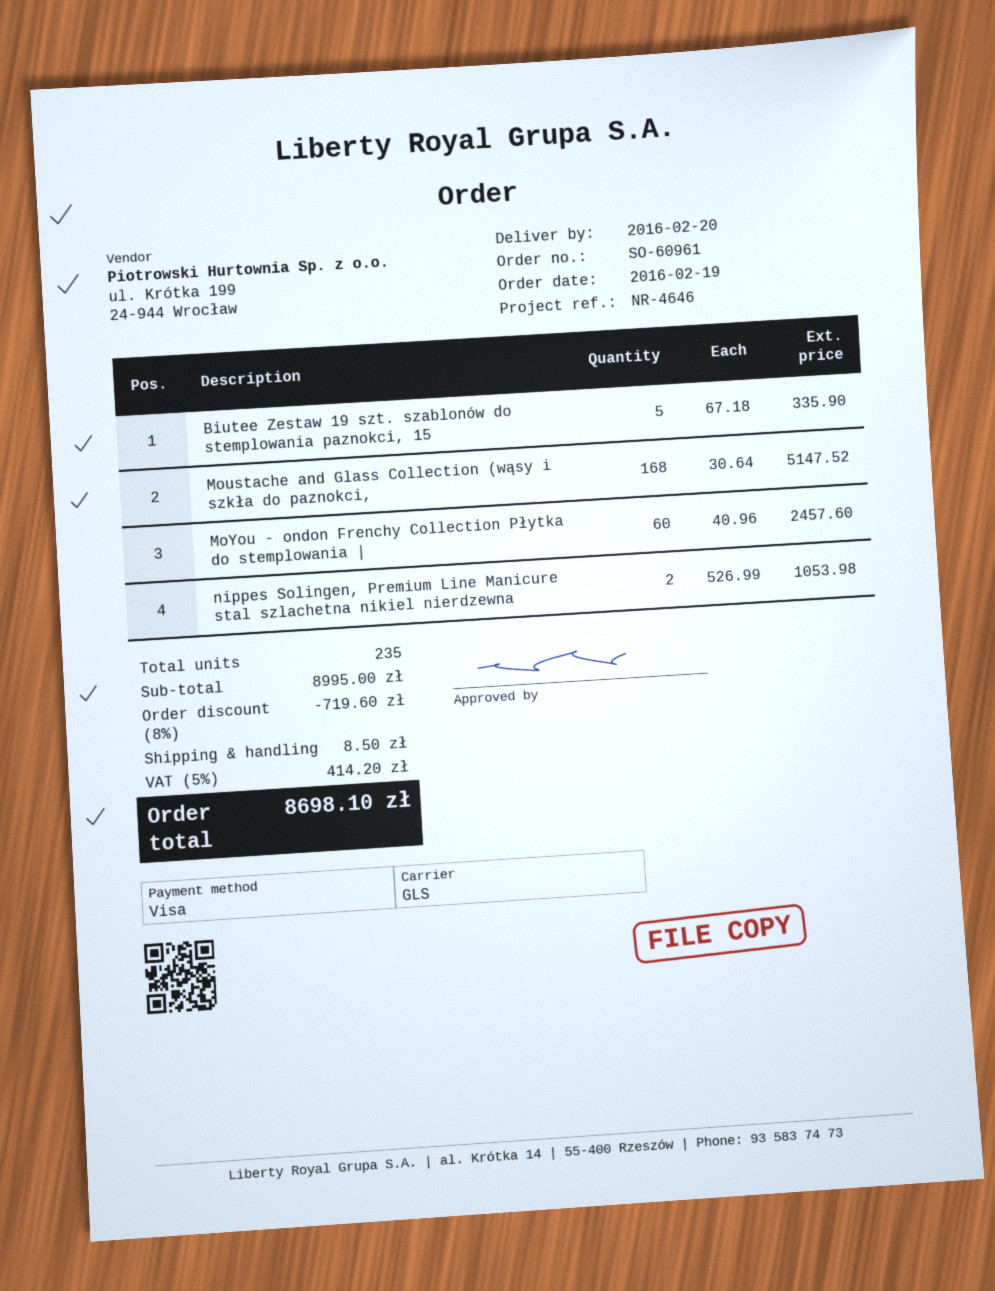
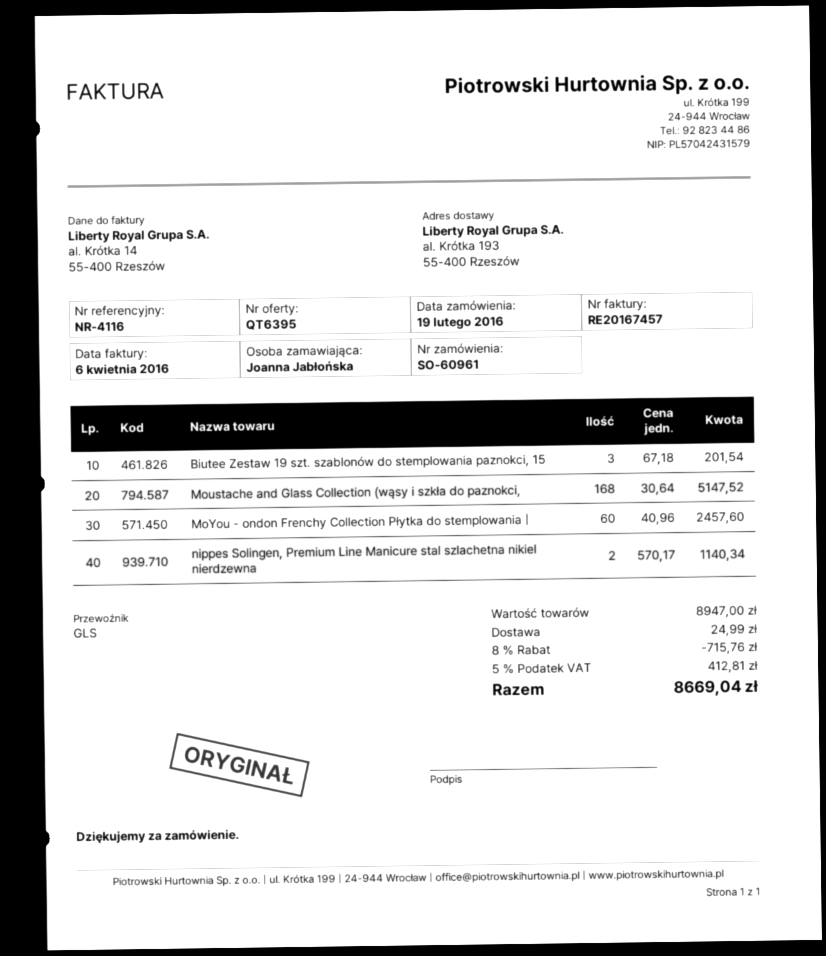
reference: NR-4646 -> NR-4116
Biutee Zestaw 19 szt. szablonów do stemplowania paznokci, 15: 5 x 67.18 = 335.90 -> 3 x 67.18 = 201.54
nippes Solingen, Premium Line Manicure stal szlachetna nikiel nierdzewna: 2 x 526.99 = 1053.98 -> 2 x 570.17 = 1140.34
subtotal: 8995.00 -> 8947.00
discount: 8% = 719.60 -> 8% = 715.76
shipping: 8.50 -> 24.99
tax: 5% = 414.20 -> 5% = 412.81
total: 8698.10 -> 8669.04

